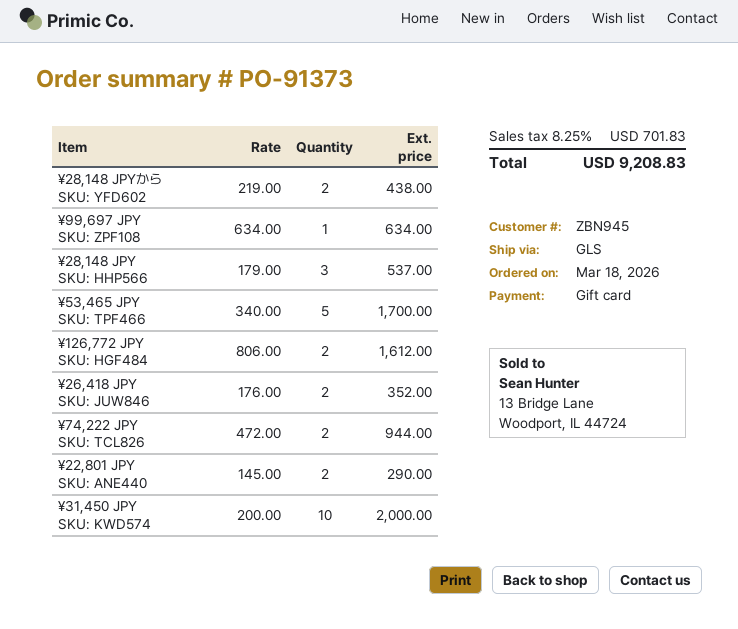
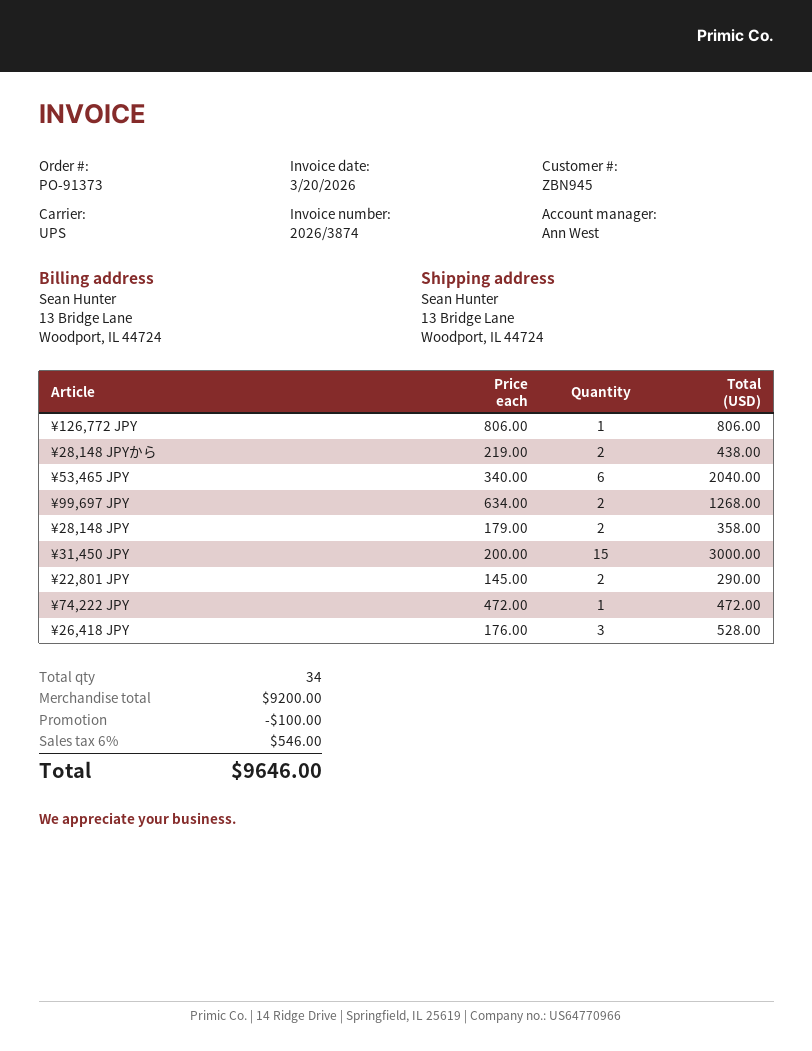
shipping method: GLS -> UPS
¥99,697 JPY: 1 x 634.00 = 634.00 -> 2 x 634.00 = 1268.00
¥28,148 JPY: 3 x 179.00 = 537.00 -> 2 x 179.00 = 358.00
¥53,465 JPY: 5 x 340.00 = 1700.00 -> 6 x 340.00 = 2040.00
¥126,772 JPY: 2 x 806.00 = 1612.00 -> 1 x 806.00 = 806.00
¥26,418 JPY: 2 x 176.00 = 352.00 -> 3 x 176.00 = 528.00
¥74,222 JPY: 2 x 472.00 = 944.00 -> 1 x 472.00 = 472.00
¥31,450 JPY: 10 x 200.00 = 2000.00 -> 15 x 200.00 = 3000.00
discount: none -> 100.00
tax: 8.25% = 701.83 -> 6% = 546.00
total: 9208.83 -> 9646.00

